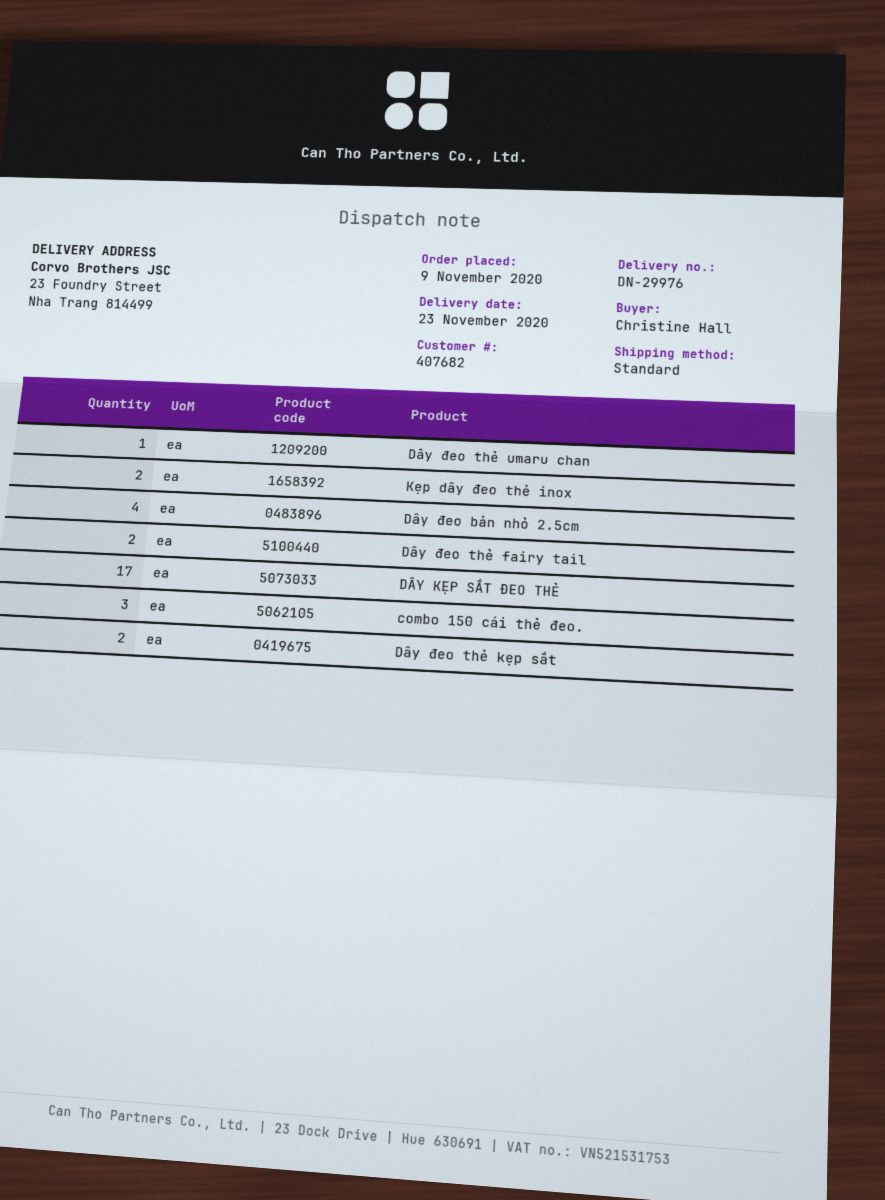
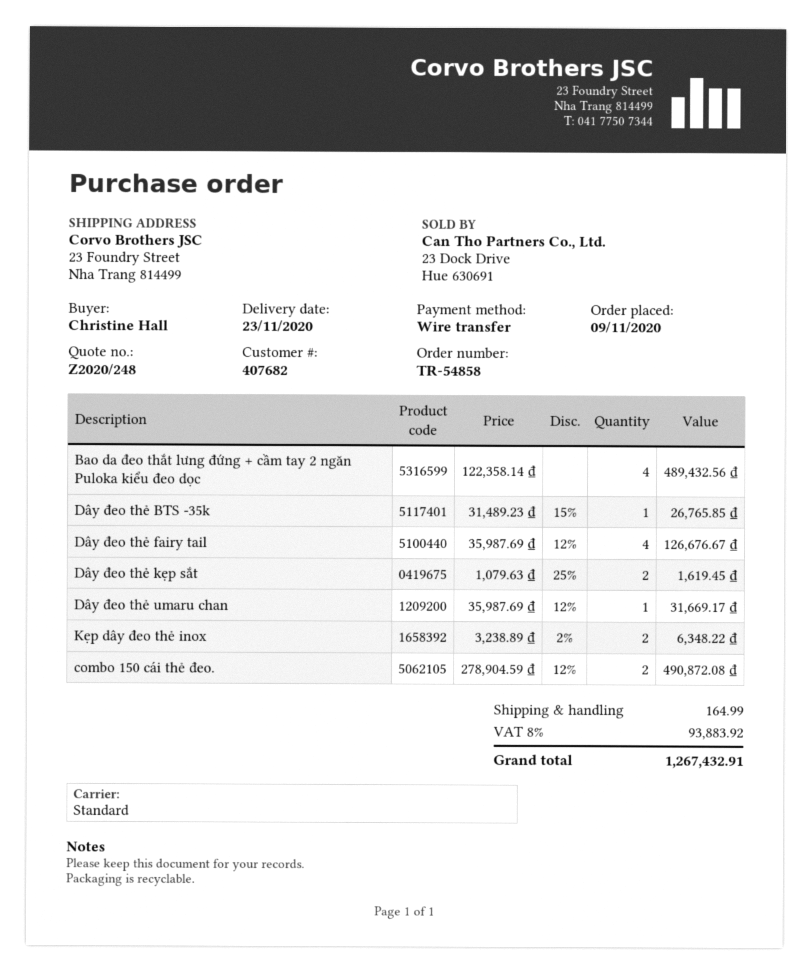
Dây đeo bản nhỏ 2.5cm: 4 -> none
Dây đeo thẻ fairy tail: 2 -> 4
DÂY KẸP SẮT ĐEO THẺ: 17 -> none
combo 150 cái thẻ đeo.: 3 -> 2
Bao da đeo thắt lưng đứng + cầm tay 2 ngăn Puloka kiểu đeo dọc: none -> 4
Dây đeo thẻ BTS -35k: none -> 1

